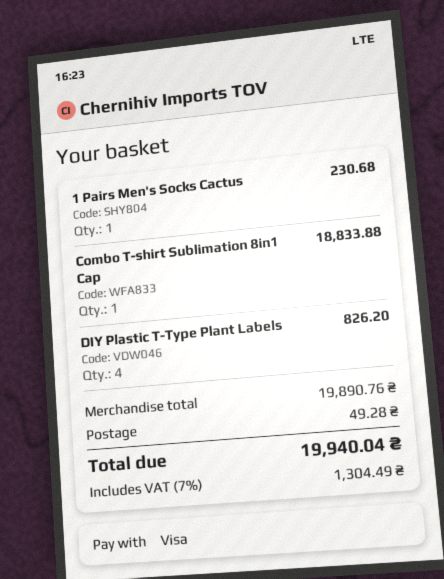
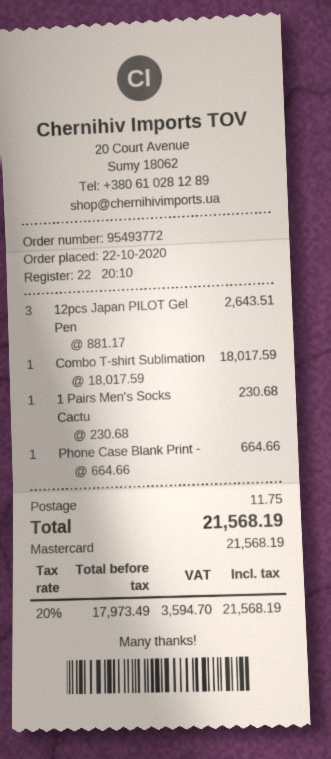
payment method: Visa -> Mastercard
Combo T-shirt Sublimation 8in1 Cap: 1 for 18833.88 -> 1 for 18017.59
DIY Plastic T-Type Plant Labels: 4 for 826.20 -> none
12pcs Japan PILOT Gel Pen: none -> 3 for 2643.51
Phone Case Blank Print -: none -> 1 for 664.66
shipping: 49.28 -> 11.75
tax: 7% = 1304.49 -> 20% = 3594.70
total: 19940.04 -> 21568.19

